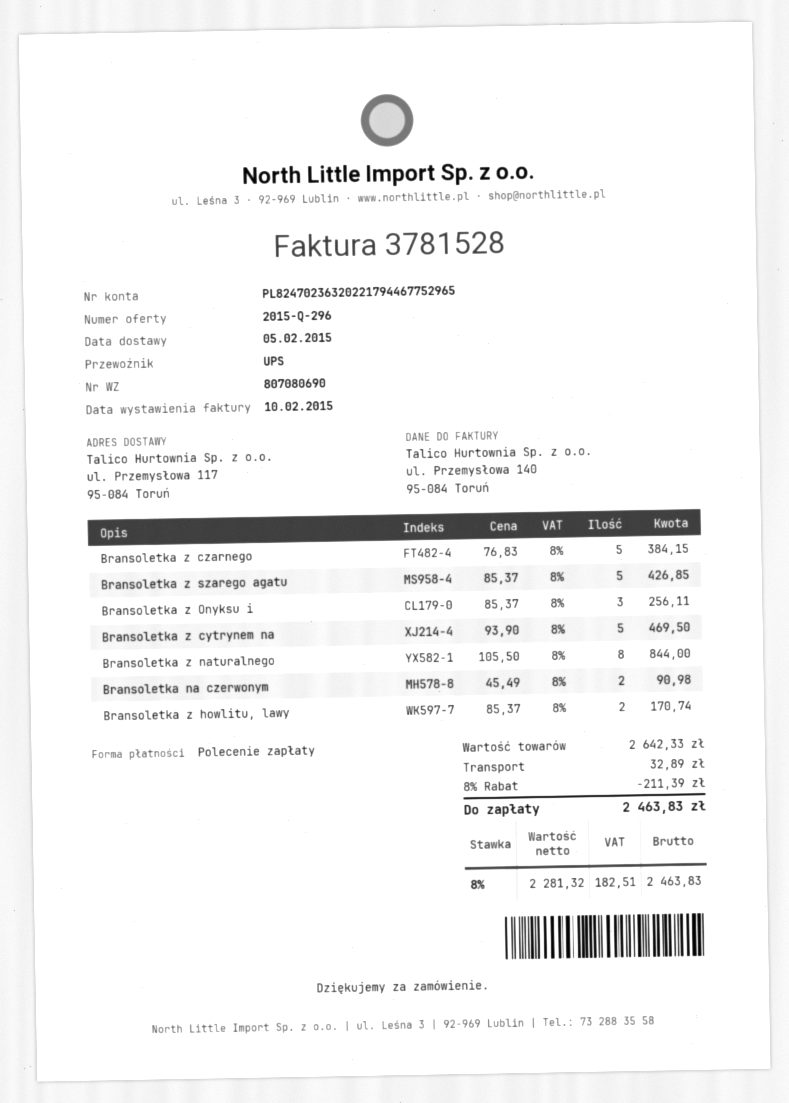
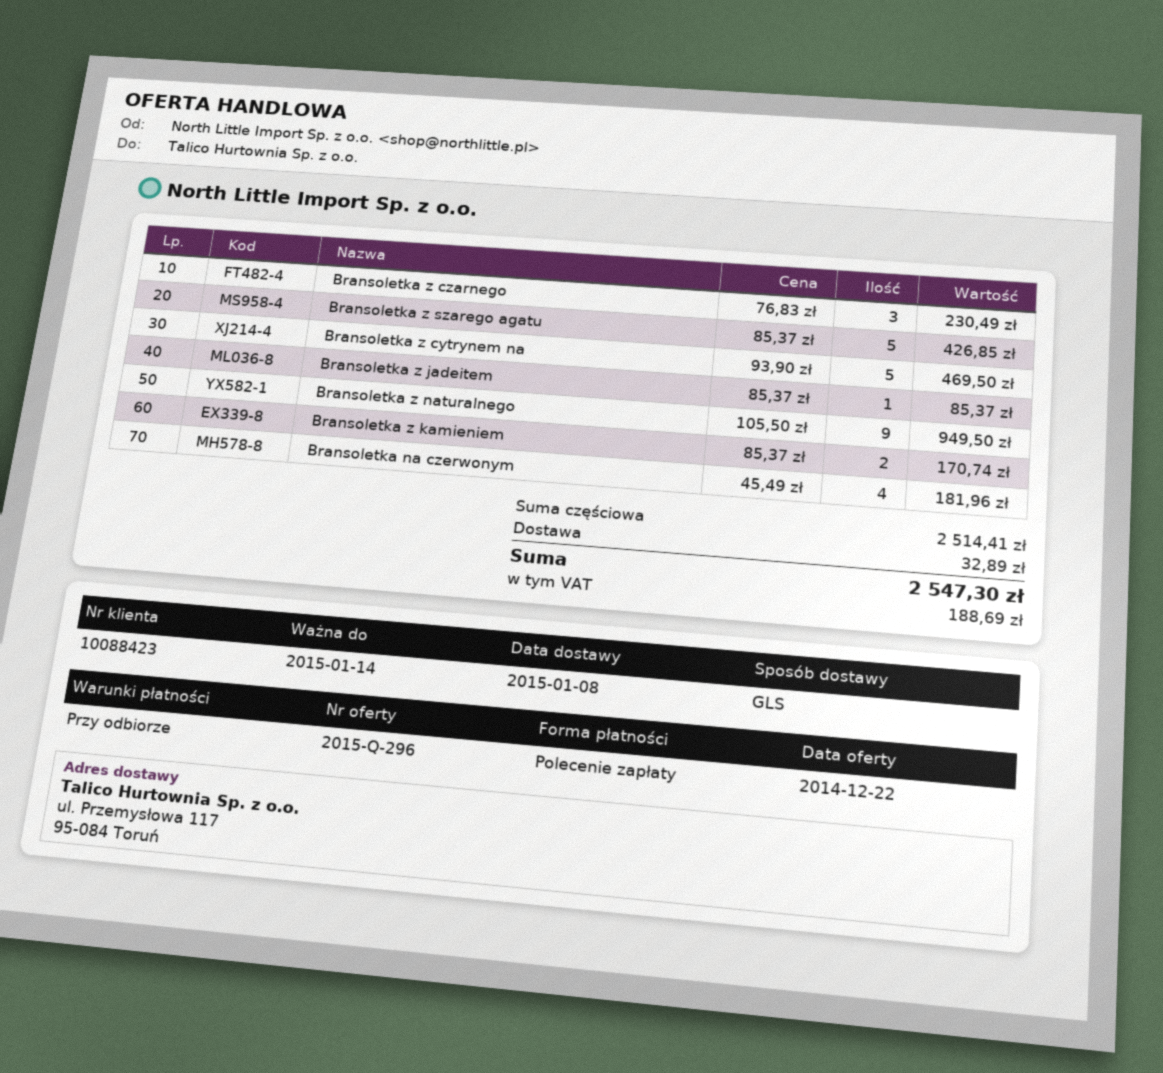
delivery date: 2015-02-05 -> 2015-01-08
shipping method: UPS -> GLS
Bransoletka z czarnego: 5 x 76.83 = 384.15 -> 3 x 76.83 = 230.49
Bransoletka z Onyksu i: 3 x 85.37 = 256.11 -> none
Bransoletka z naturalnego: 8 x 105.50 = 844.00 -> 9 x 105.50 = 949.50
Bransoletka na czerwonym: 2 x 45.49 = 90.98 -> 4 x 45.49 = 181.96
Bransoletka z howlitu, lawy: 2 x 85.37 = 170.74 -> none
Bransoletka z jadeitem: none -> 1 x 85.37 = 85.37
Bransoletka z kamieniem: none -> 2 x 85.37 = 170.74
subtotal: 2642.33 -> 2514.41
discount: 8% = 211.39 -> none
tax: 182.51 -> 188.69
total: 2463.83 -> 2547.30

